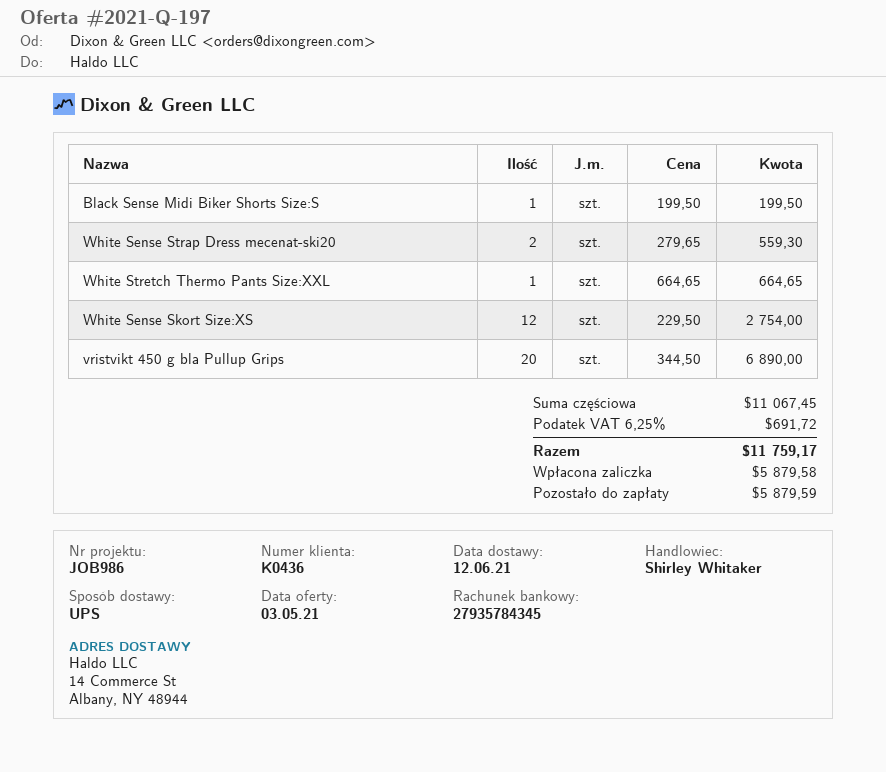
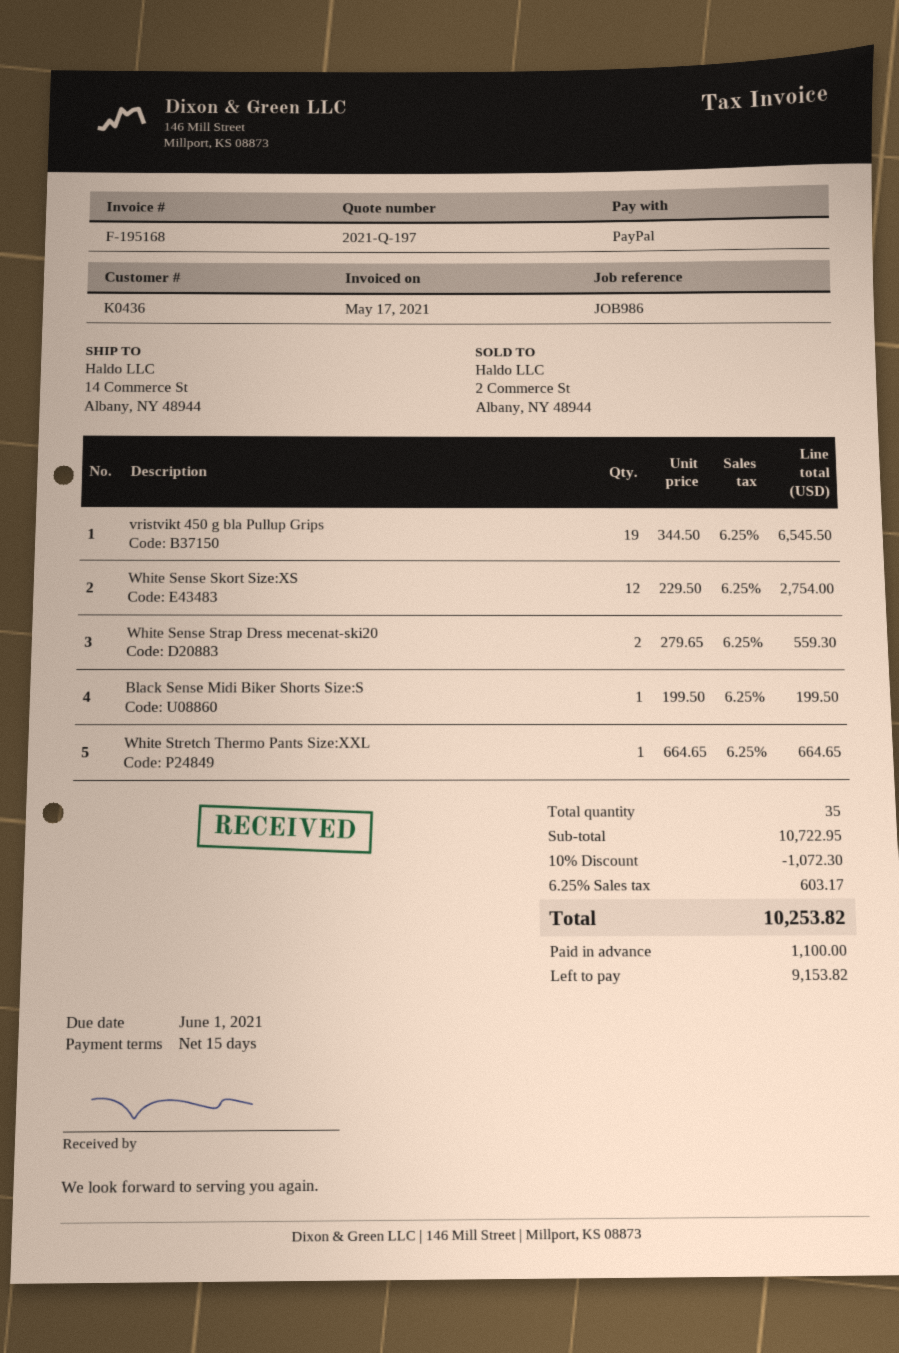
vristvikt 450 g bla Pullup Grips: 20 x 344.50 = 6890.00 -> 19 x 344.50 = 6545.50
subtotal: 11067.45 -> 10722.95
discount: none -> 10% = 1072.30
tax: 6.25% = 691.72 -> 6.25% = 603.17
total: 11759.17 -> 10253.82
deposit: 5879.58 -> 1100.00
balance: 5879.59 -> 9153.82

